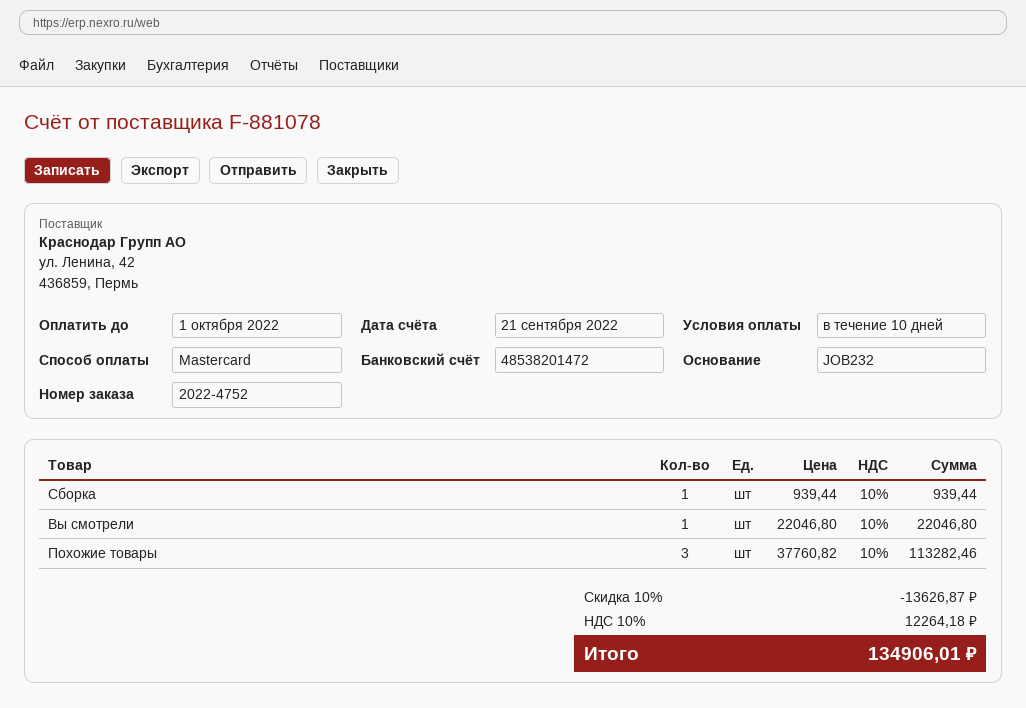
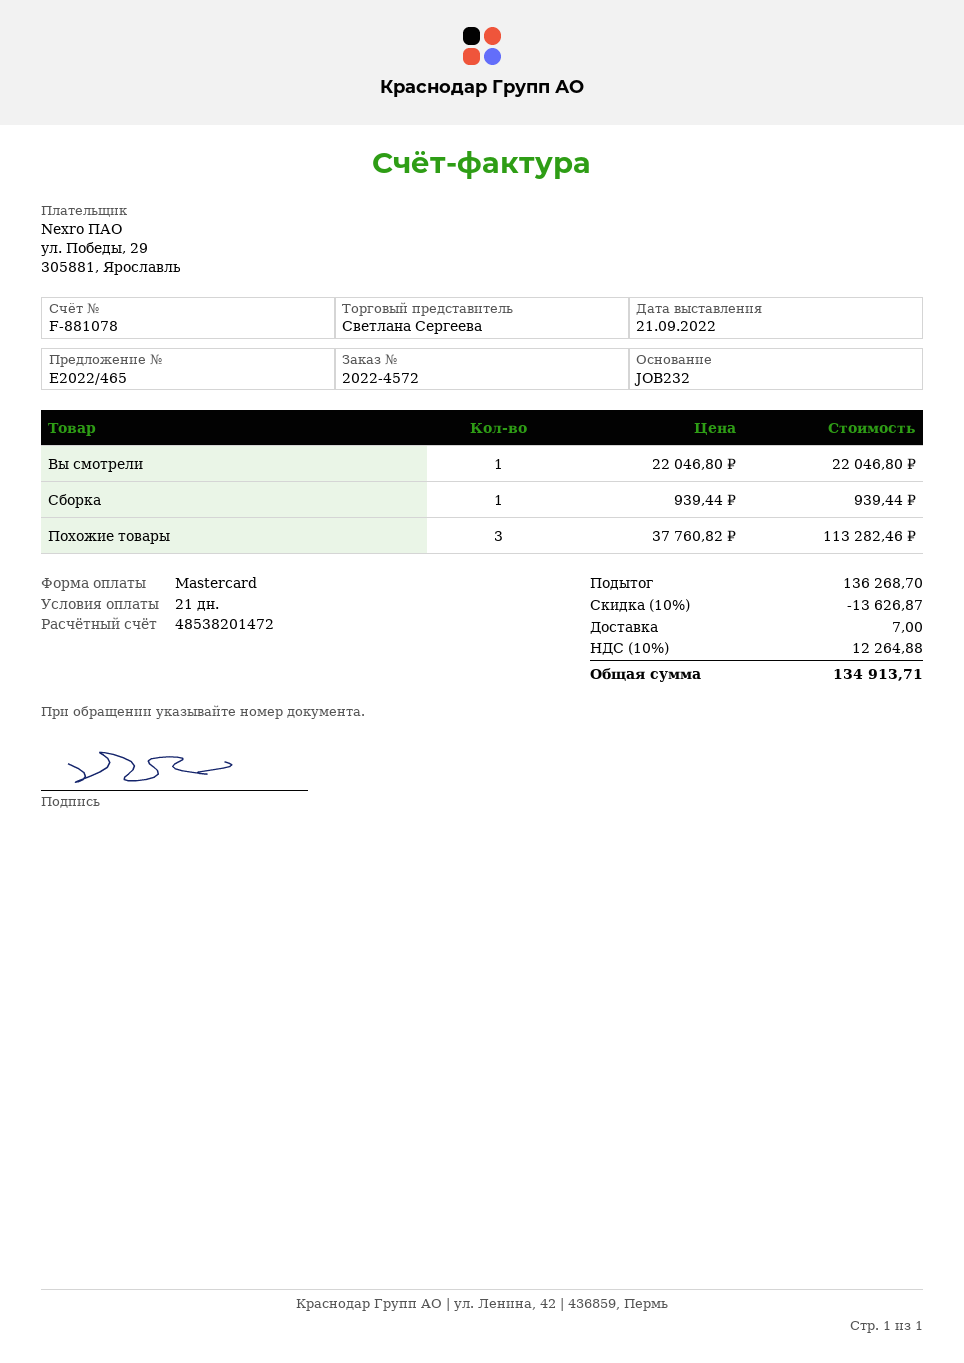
order number: 2022-4752 -> 2022-4572
payment terms: 10 days -> 21 days
shipping: none -> 7.00
tax: 10% = 12264.18 -> 10% = 12264.88
total: 134906.01 -> 134913.71

